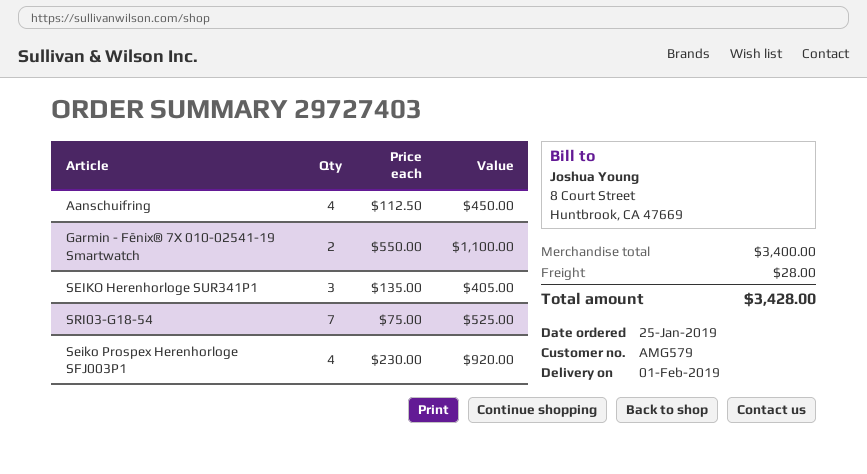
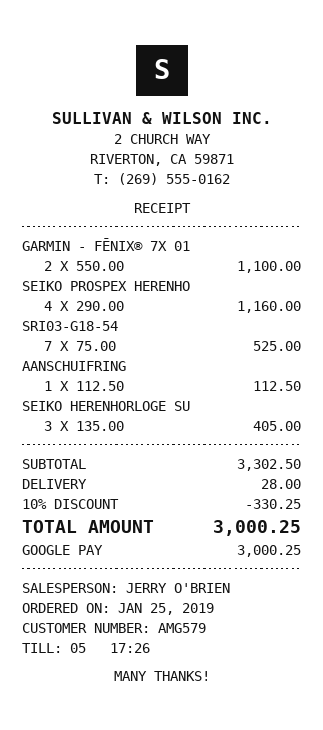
Aanschuifring: 4 x 112.50 = 450.00 -> 1 x 112.50 = 112.50
Seiko Prospex Herenhorloge SFJ003P1: 4 x 230.00 = 920.00 -> 4 x 290.00 = 1160.00
subtotal: 3400.00 -> 3302.50
discount: none -> 10% = 330.25
total: 3428.00 -> 3000.25

